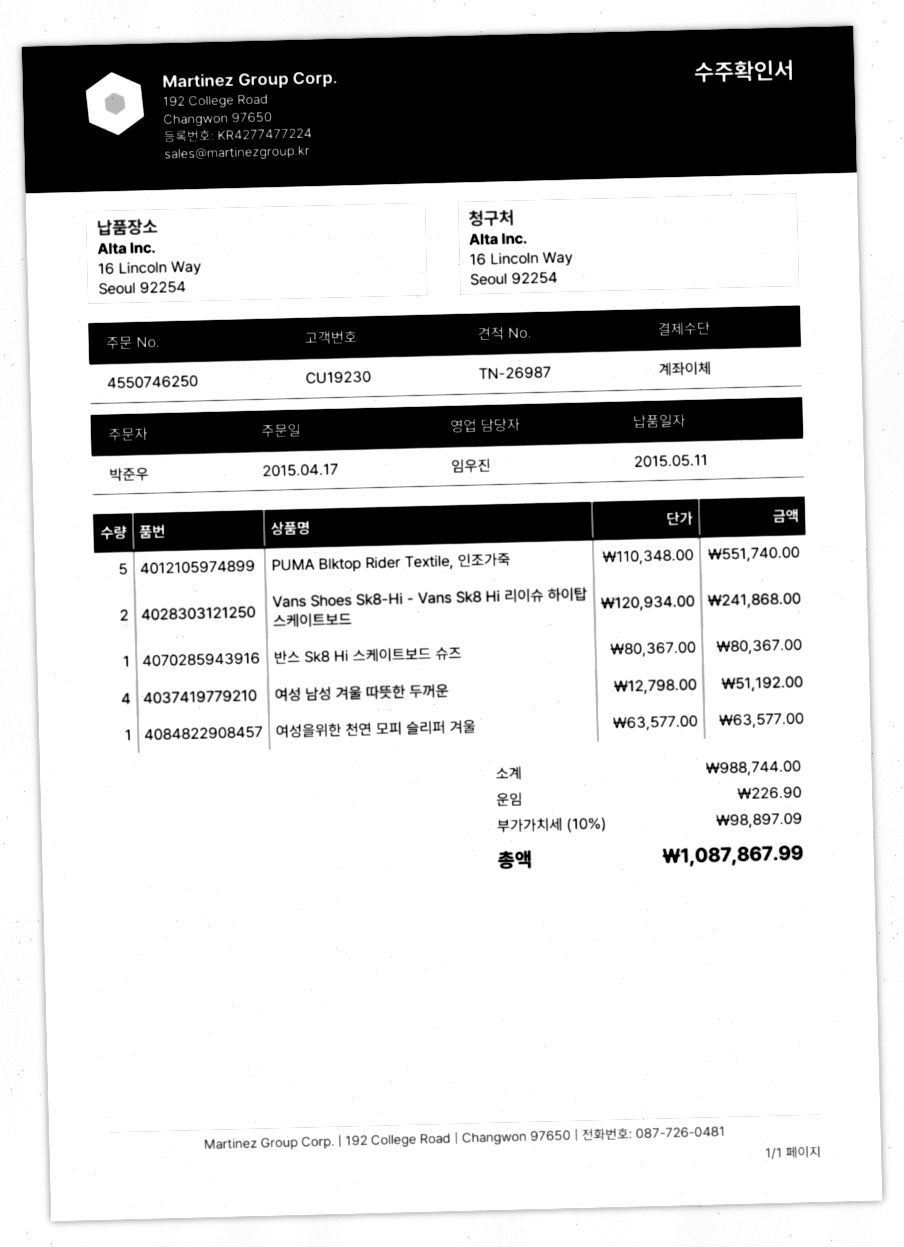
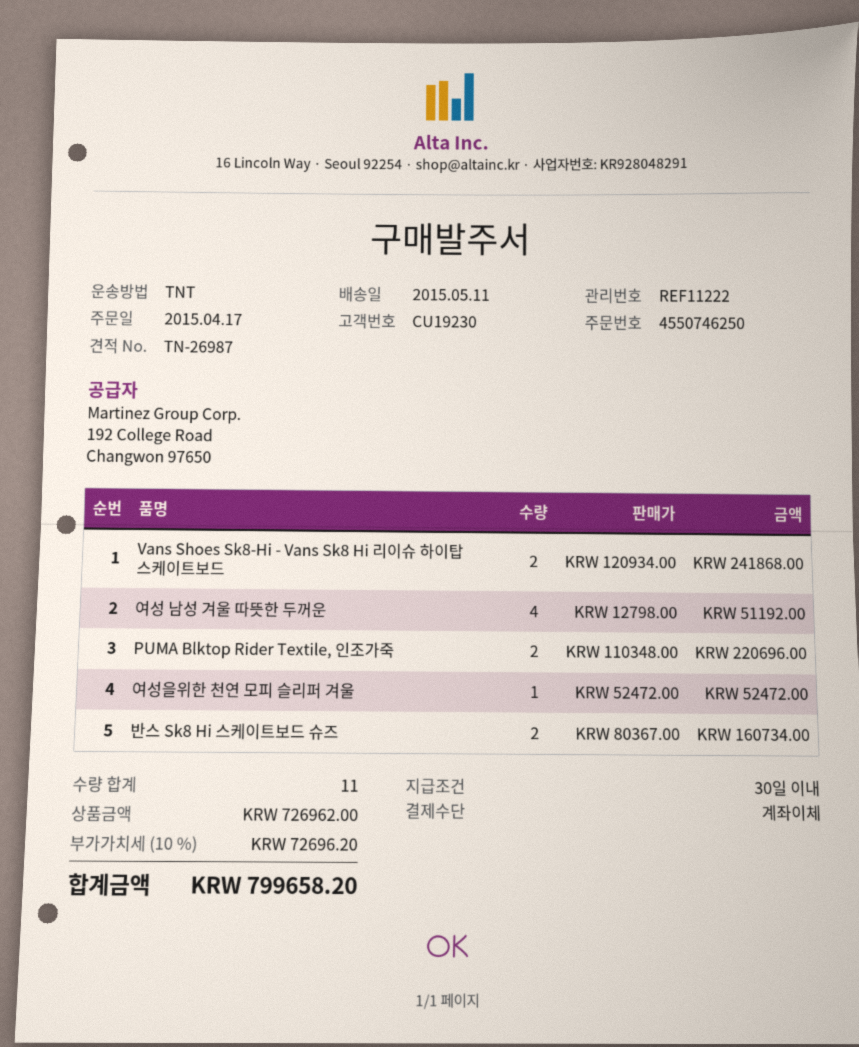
PUMA Blktop Rider Textile, 인조가죽: 5 x 110348.00 = 551740.00 -> 2 x 110348.00 = 220696.00
반스 Sk8 Hi 스케이트보드 슈즈: 1 x 80367.00 = 80367.00 -> 2 x 80367.00 = 160734.00
여성을위한 천연 모피 슬리퍼 겨울: 1 x 63577.00 = 63577.00 -> 1 x 52472.00 = 52472.00
subtotal: 988744.00 -> 726962.00
shipping: 226.90 -> none
tax: 10% = 98897.09 -> 10% = 72696.20
total: 1087867.99 -> 799658.20

